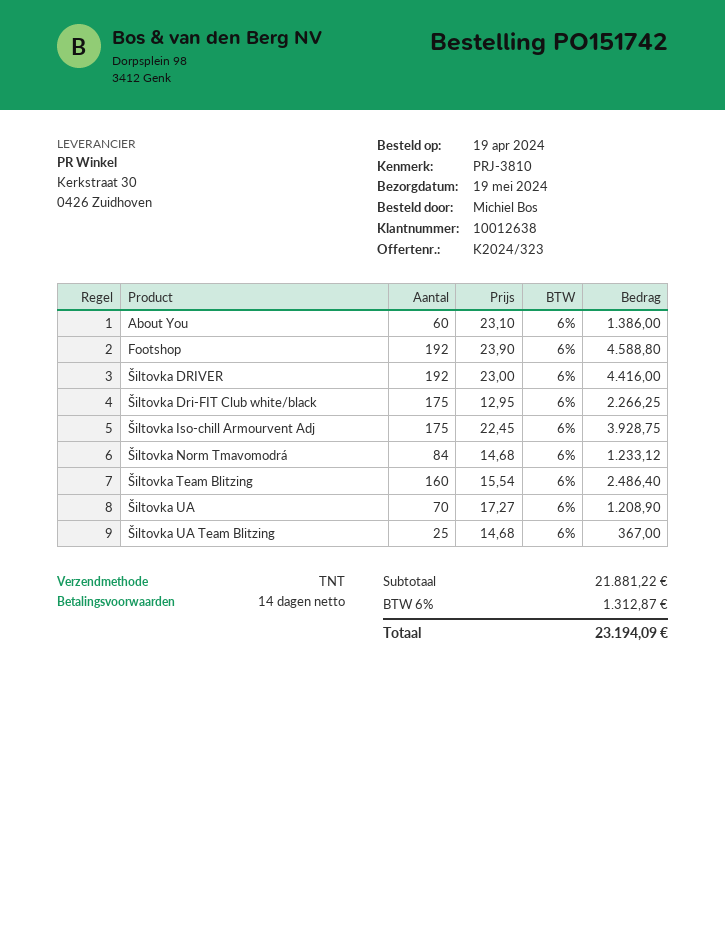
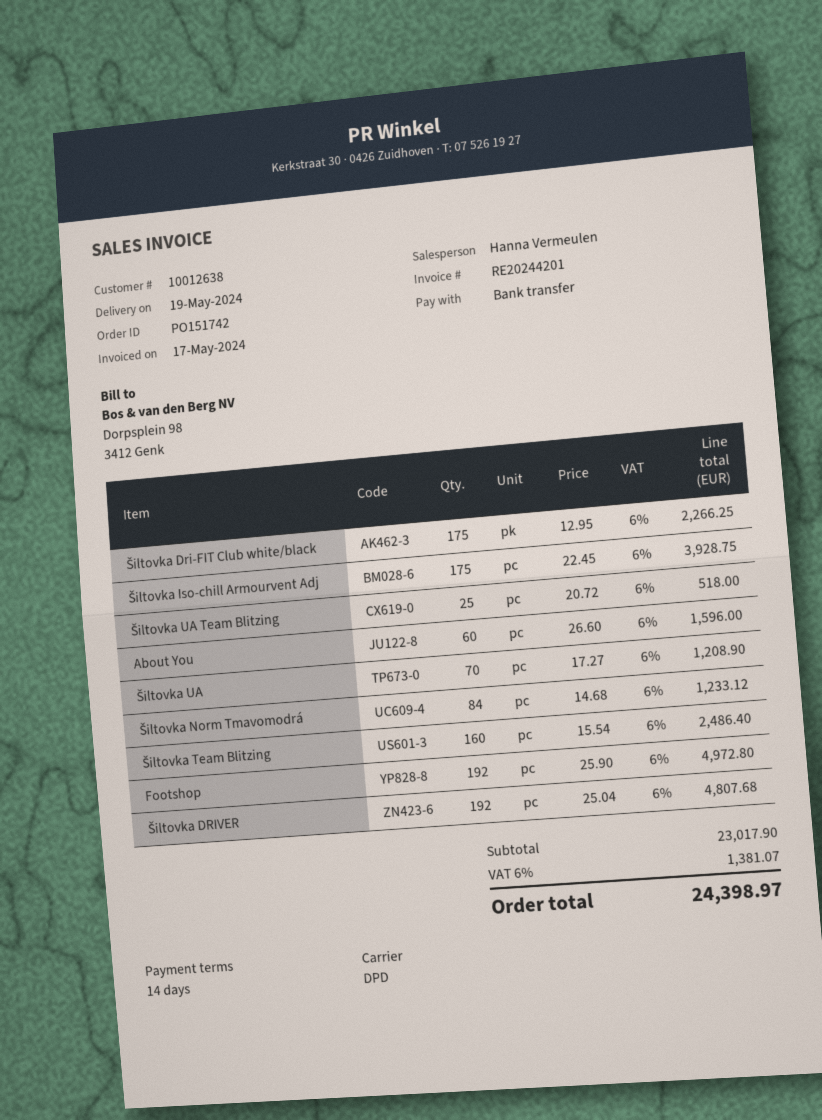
shipping method: TNT -> DPD
About You: 60 x 23.10 = 1386.00 -> 60 x 26.60 = 1596.00
Footshop: 192 x 23.90 = 4588.80 -> 192 x 25.90 = 4972.80
Šiltovka DRIVER: 192 x 23.00 = 4416.00 -> 192 x 25.04 = 4807.68
Šiltovka UA Team Blitzing: 25 x 14.68 = 367.00 -> 25 x 20.72 = 518.00
subtotal: 21881.22 -> 23017.90
tax: 6% = 1312.87 -> 6% = 1381.07
total: 23194.09 -> 24398.97

